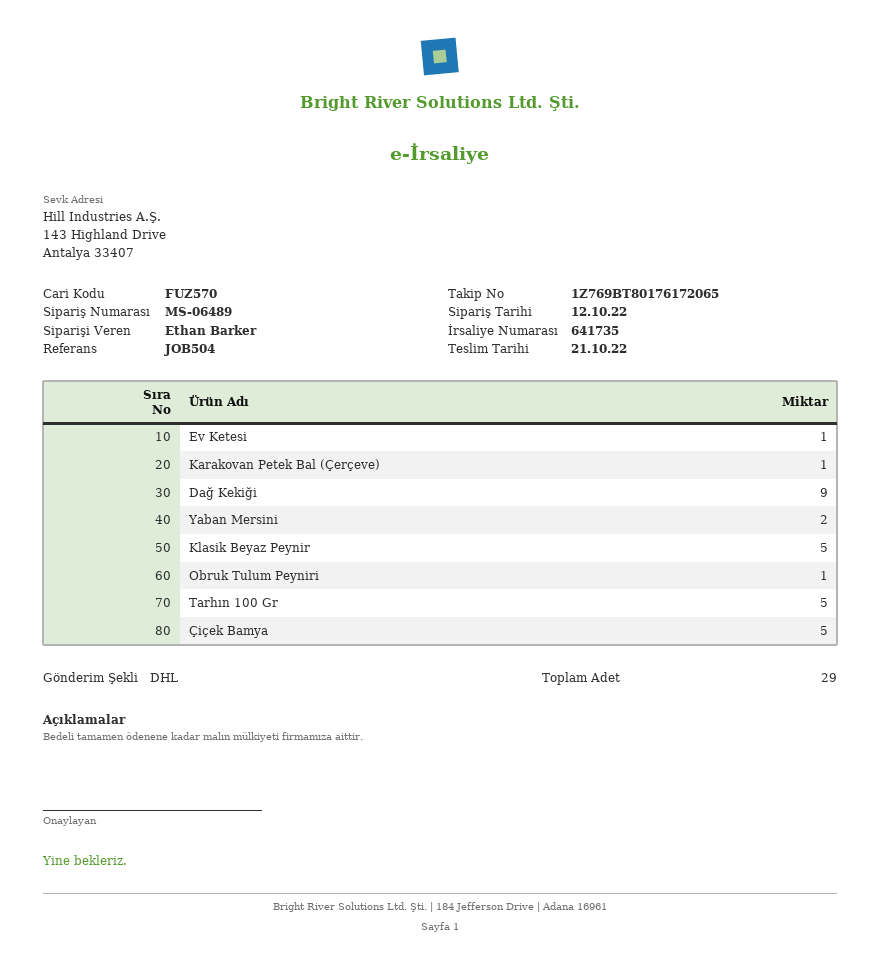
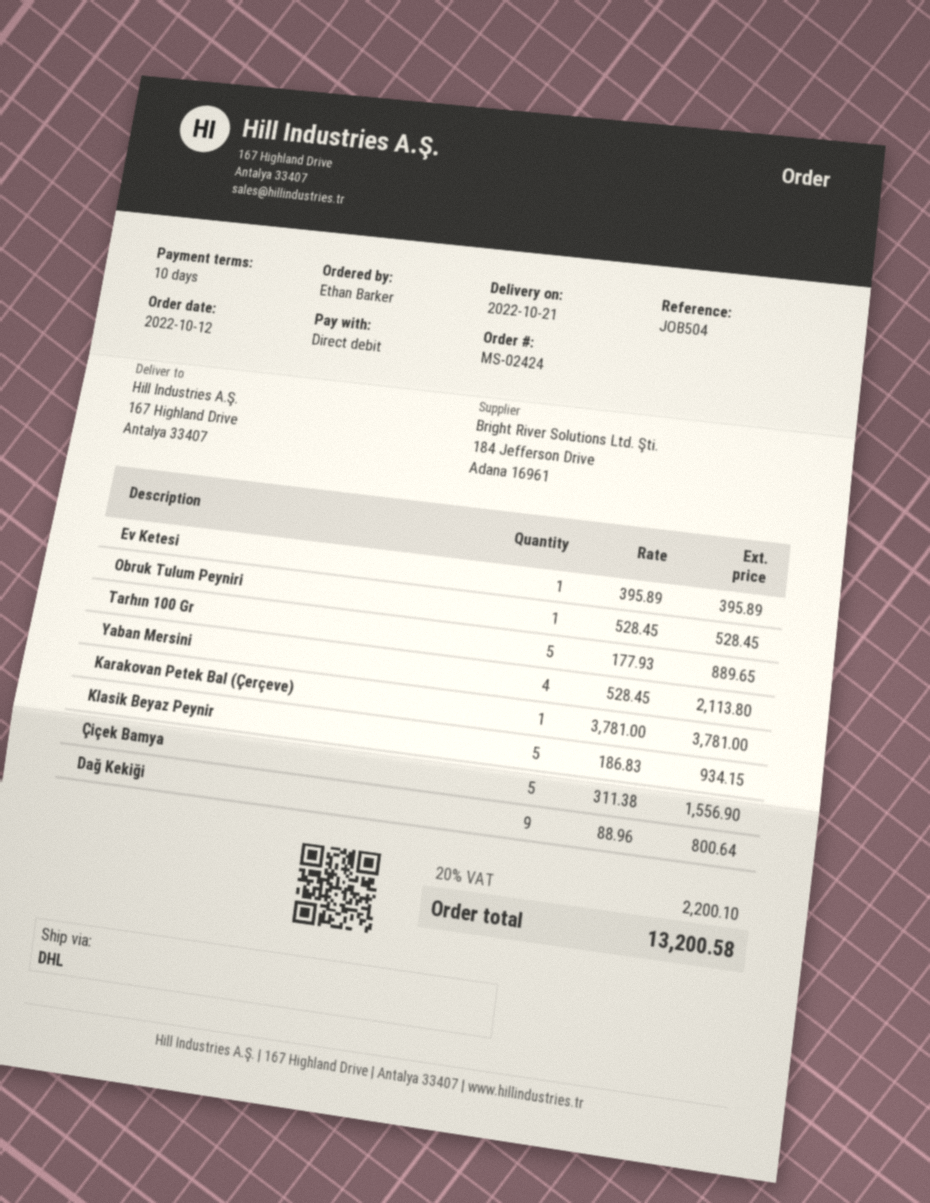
order number: MS-06489 -> MS-02424
ship to: 143 Highland Drive, Antalya 33407 -> 167 Highland Drive, Antalya 33407
Yaban Mersini: 2 -> 4

